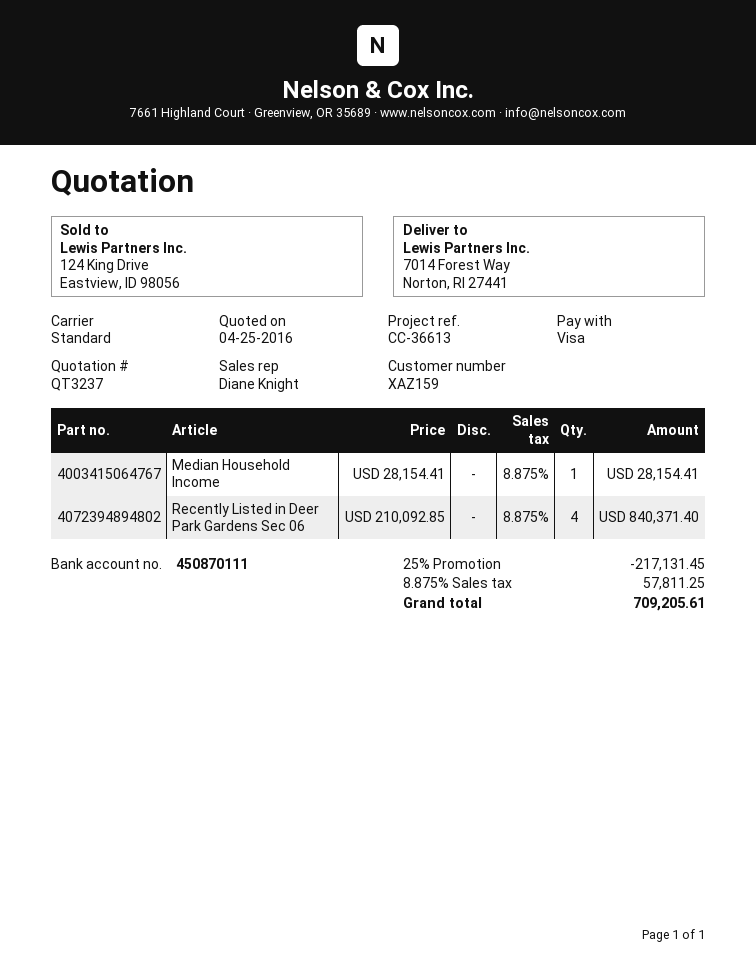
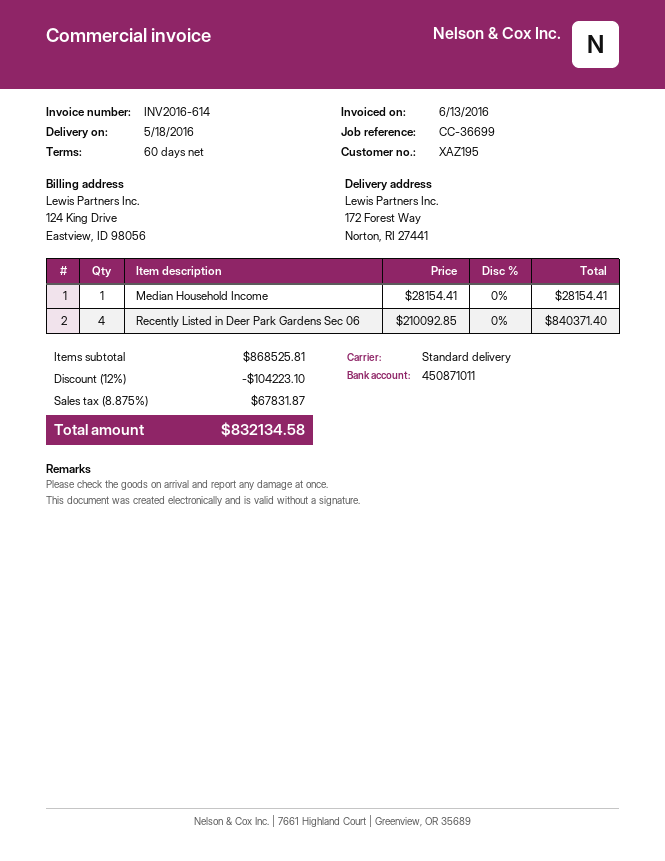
customer number: XAZ159 -> XAZ195
reference: CC-36613 -> CC-36699
bank account: 450870111 -> 450871011
ship to: 7014 Forest Way, Norton, RI 27441 -> 172 Forest Way, Norton, RI 27441
discount: 25% = 217131.45 -> 12% = 104223.10
tax: 8.875% = 57811.25 -> 8.875% = 67831.87
total: 709205.61 -> 832134.58

